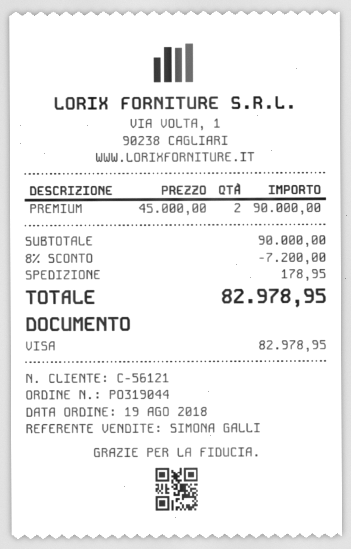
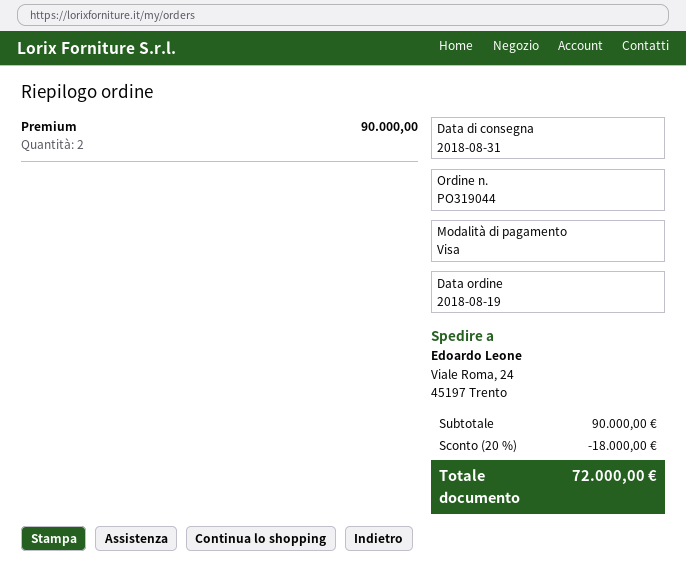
discount: 8% = 7200.00 -> 20% = 18000.00
shipping: 178.95 -> none
total: 82978.95 -> 72000.00

